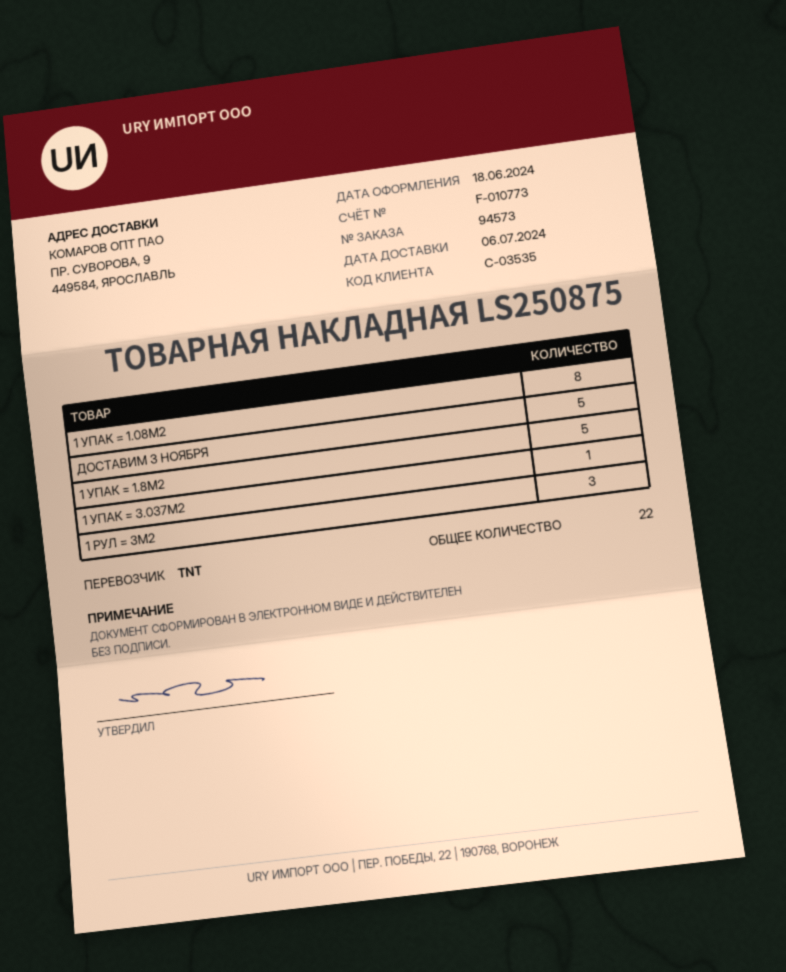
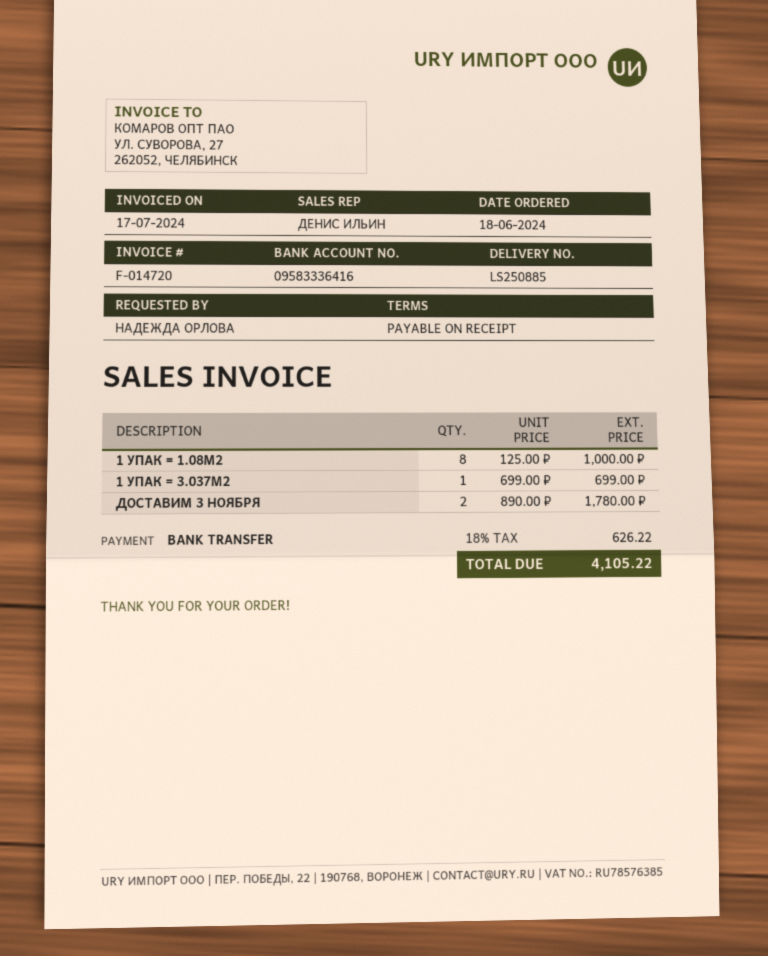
delivery note number: LS250875 -> LS250885
invoice number: F-010773 -> F-014720
ДОСТАВИМ 3 НОЯБРЯ: 5 -> 2
1 УПАК = 1.8М2: 5 -> none
1 РУЛ = 3М2: 3 -> none

